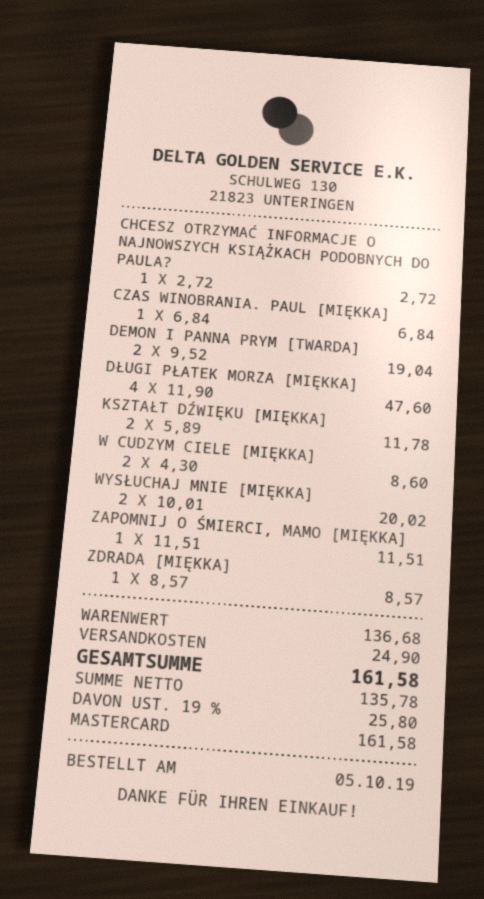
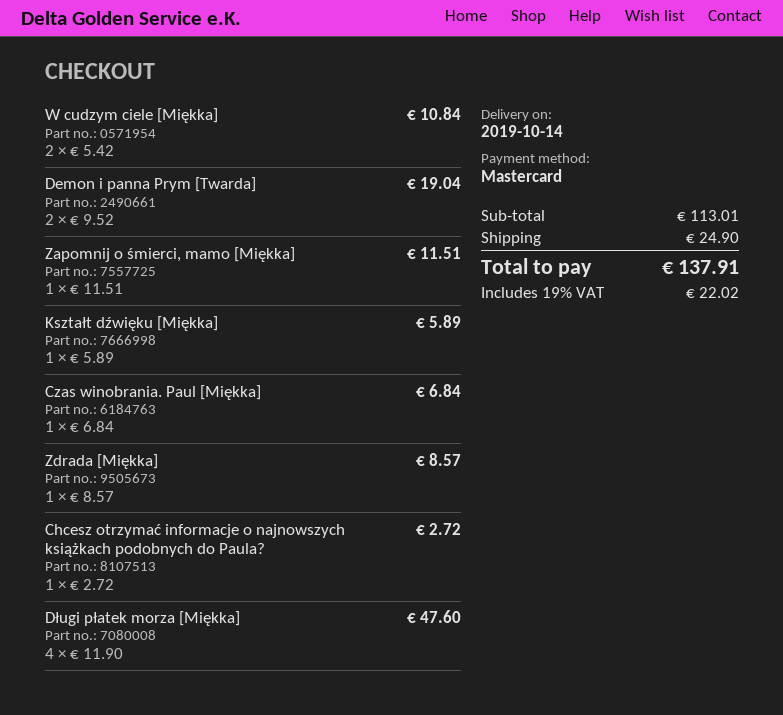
KSZTAŁT DŹWIĘKU [MIĘKKA]: 2 x 5.89 = 11.78 -> 1 x 5.89 = 5.89
W CUDZYM CIELE [MIĘKKA]: 2 x 4.30 = 8.60 -> 2 x 5.42 = 10.84
WYSŁUCHAJ MNIE [MIĘKKA]: 2 x 10.01 = 20.02 -> none
subtotal: 136.68 -> 113.01
tax: 19% = 25.80 -> 19% = 22.02
total: 161.58 -> 137.91

